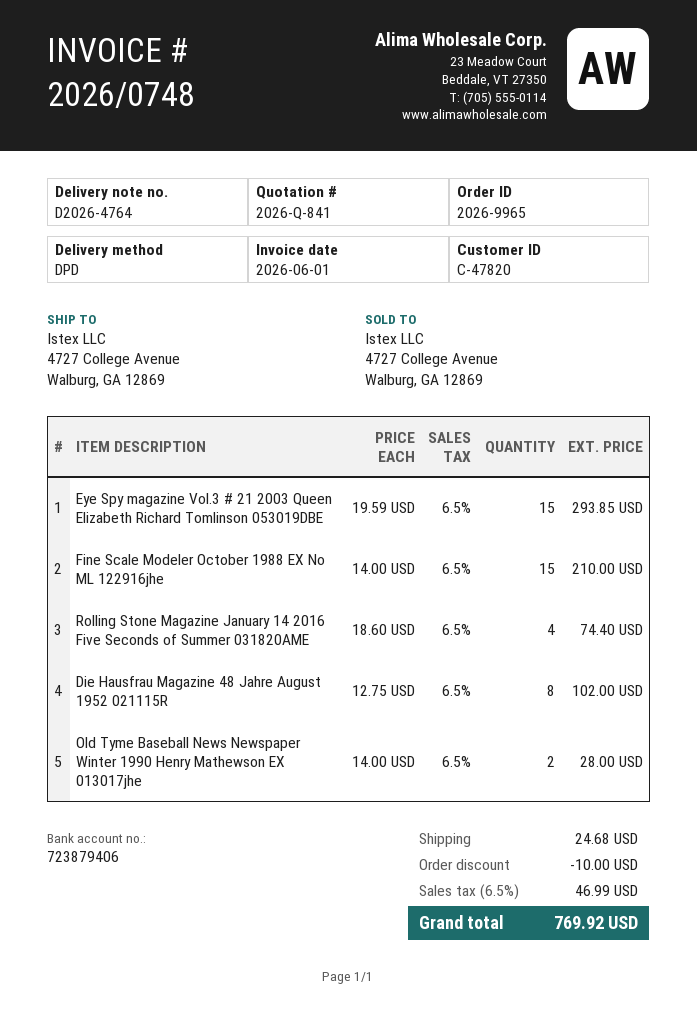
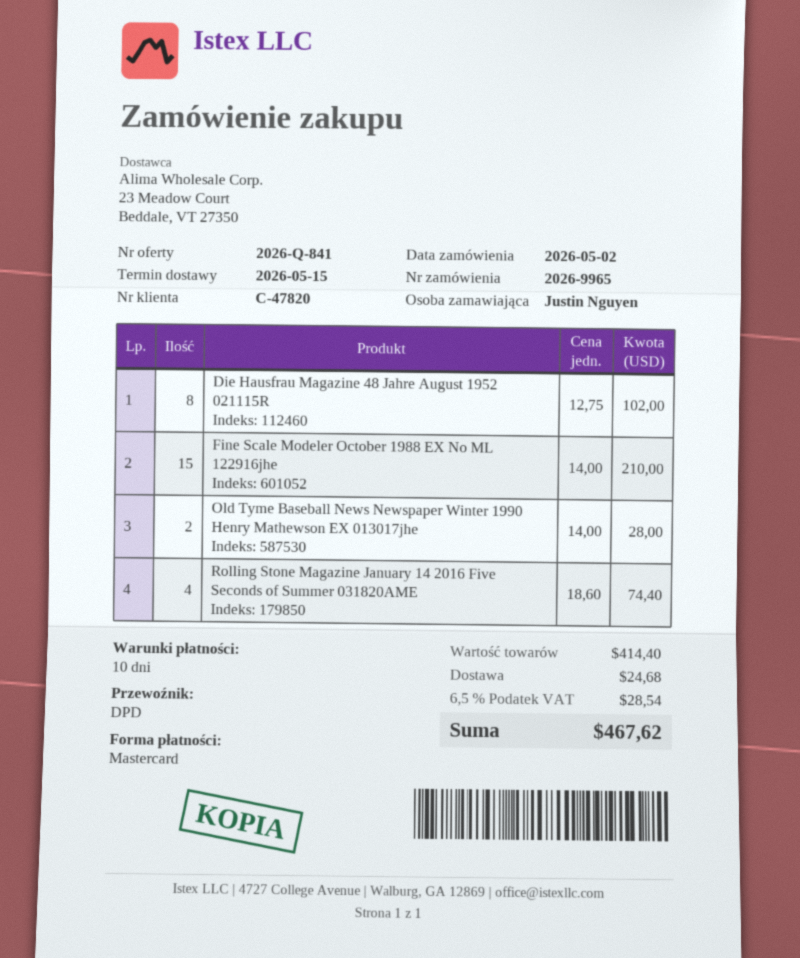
Eye Spy magazine Vol.3 # 21 2003 Queen Elizabeth Richard Tomlinson 053019DBE: 15 x 19.59 = 293.85 -> none
discount: 10.00 -> none
tax: 6.5% = 46.99 -> 6.5% = 28.54
total: 769.92 -> 467.62

